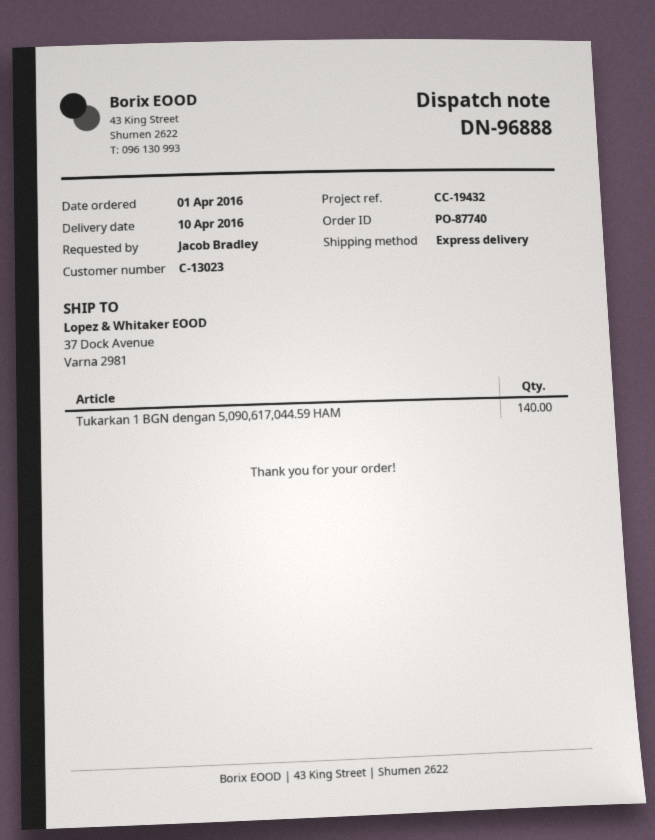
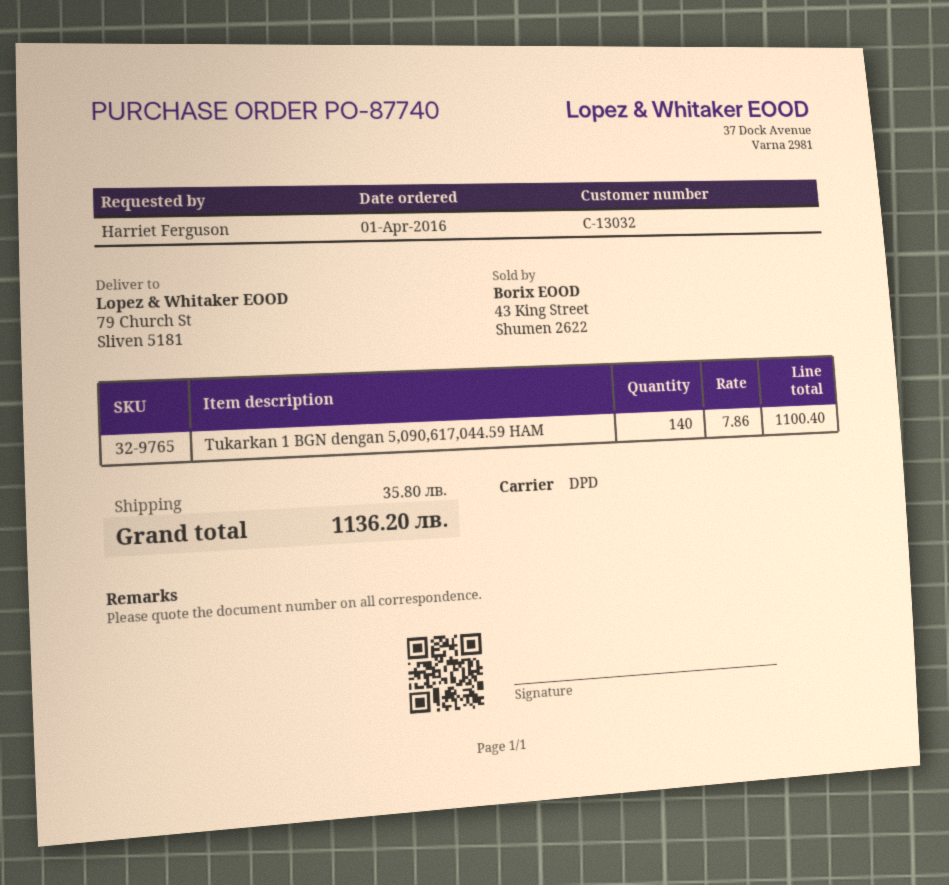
customer number: C-13023 -> C-13032
ordered by: Jacob Bradley -> Harriet Ferguson
shipping method: express -> DPD
ship to: 37 Dock Avenue, Varna 2981 -> 79 Church St, Sliven 5181

